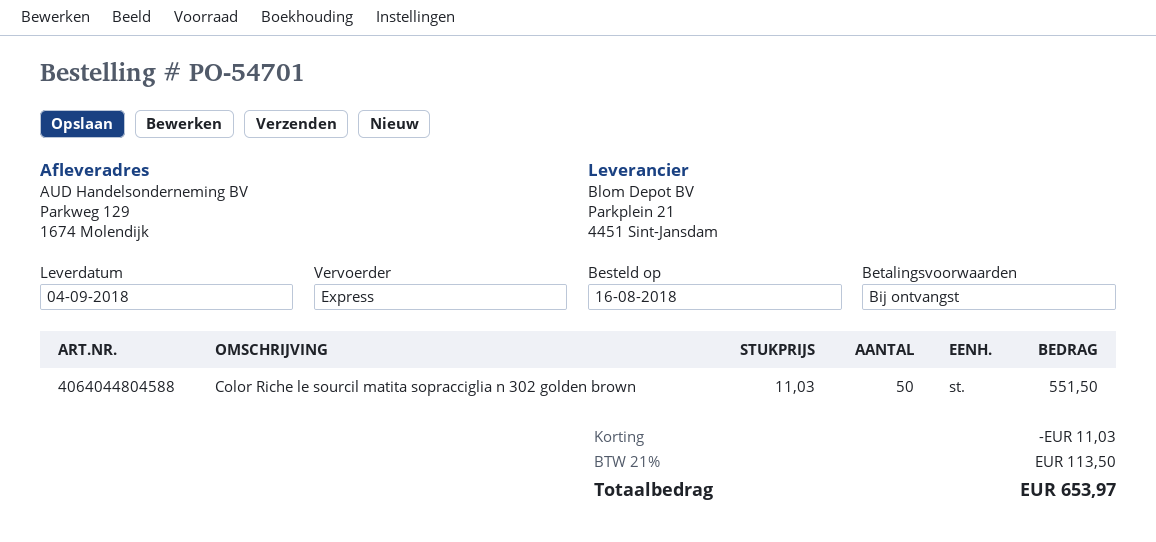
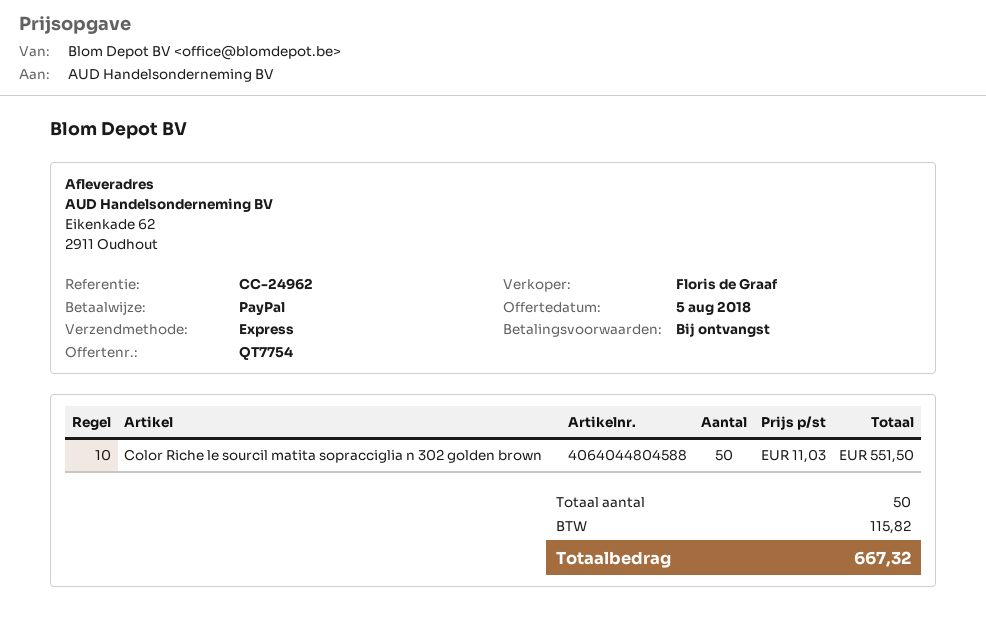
ship to: Parkweg 129, 1674 Molendijk -> Eikenkade 62, 2911 Oudhout
discount: 11.03 -> none
tax: 113.50 -> 115.82
total: 653.97 -> 667.32

